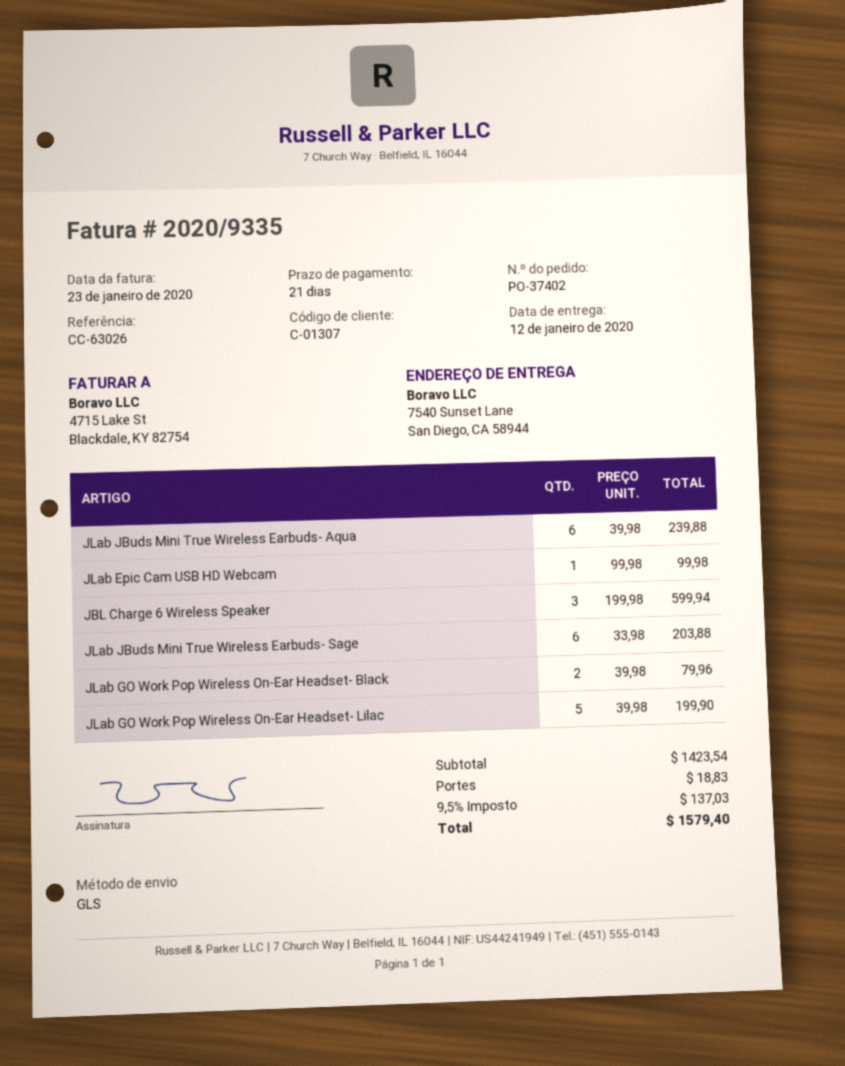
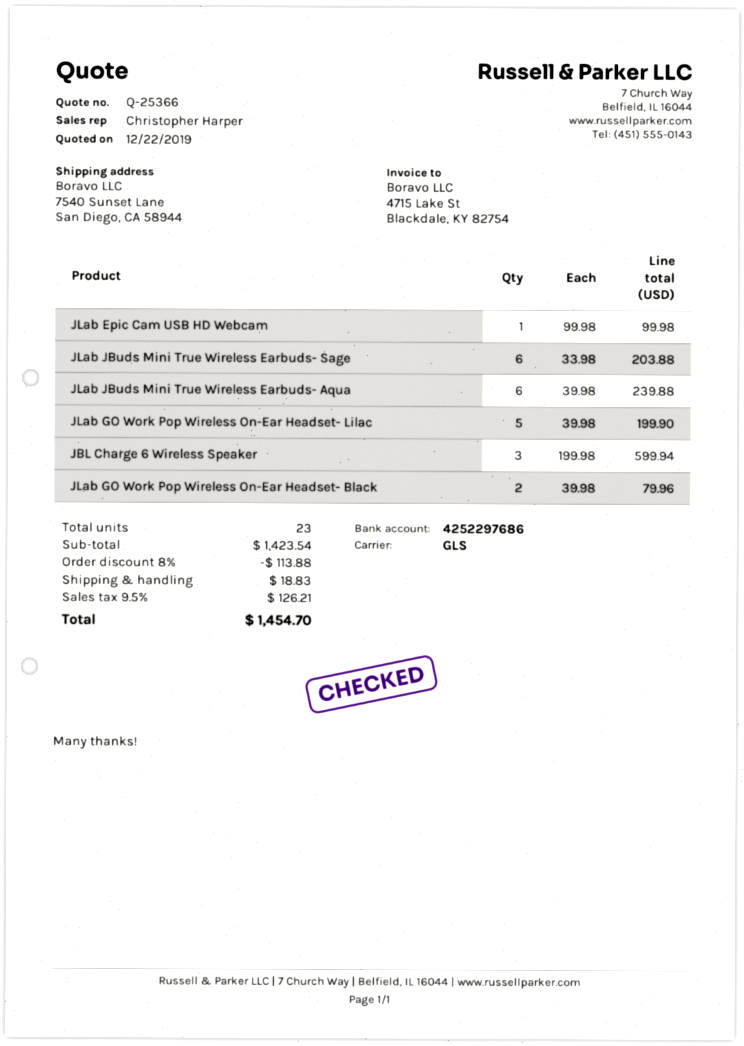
discount: none -> 8% = 113.88
tax: 9.5% = 137.03 -> 9.5% = 126.21
total: 1579.40 -> 1454.70

